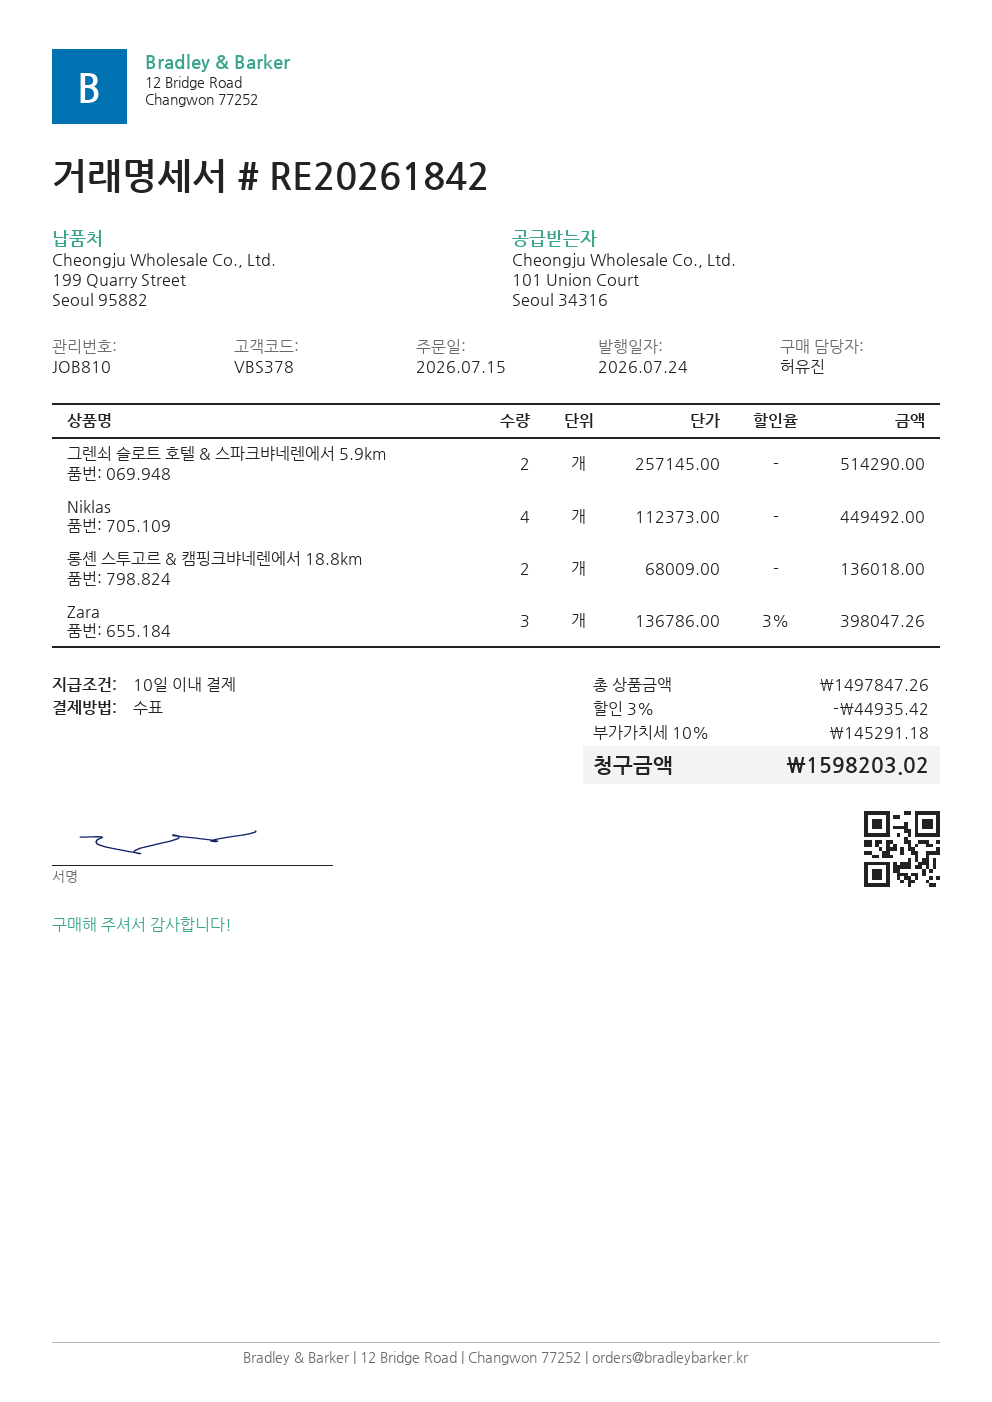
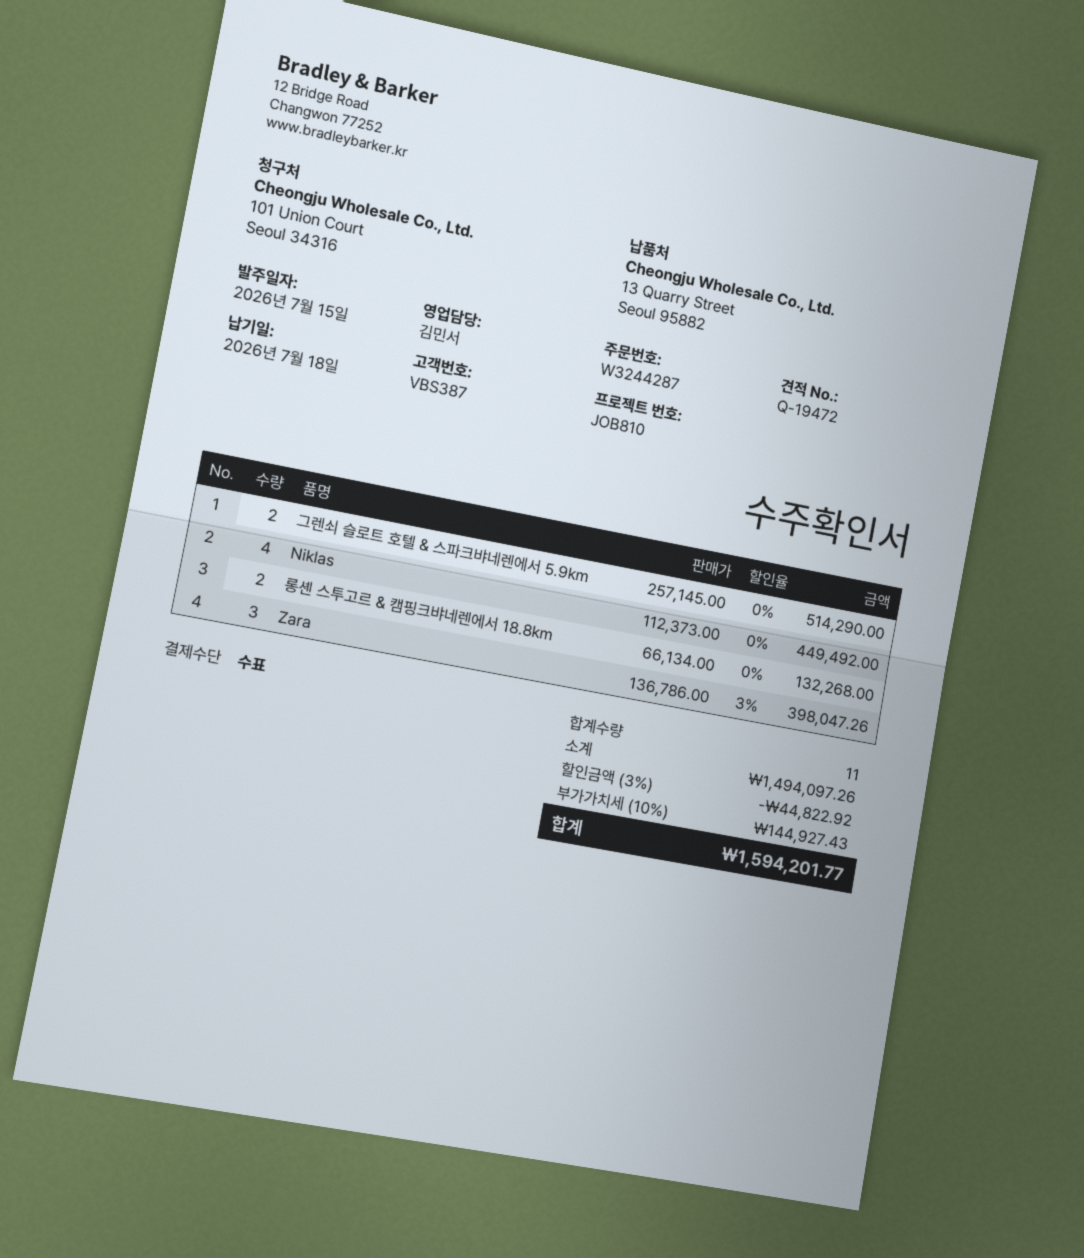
customer number: VBS378 -> VBS387
ship to: 199 Quarry Street, Seoul 95882 -> 13 Quarry Street, Seoul 95882
롱셴 스투고르 & 캠핑크뱌네렌에서 18.8km: 2 x 68009.00 = 136018.00 -> 2 x 66134.00 = 132268.00
subtotal: 1497847.26 -> 1494097.26
discount: 3% = 44935.42 -> 3% = 44822.92
tax: 10% = 145291.18 -> 10% = 144927.43
total: 1598203.02 -> 1594201.77

